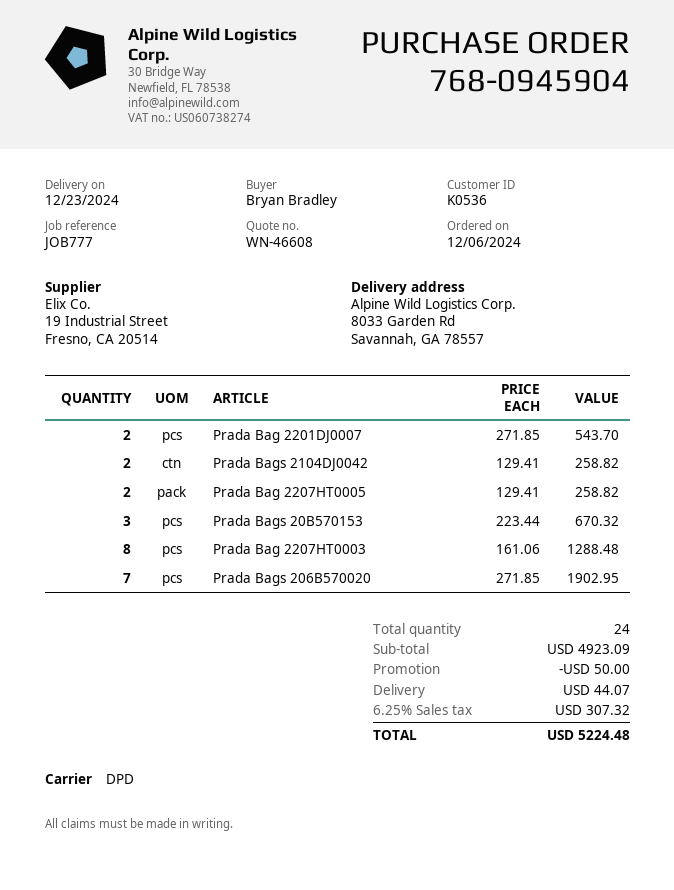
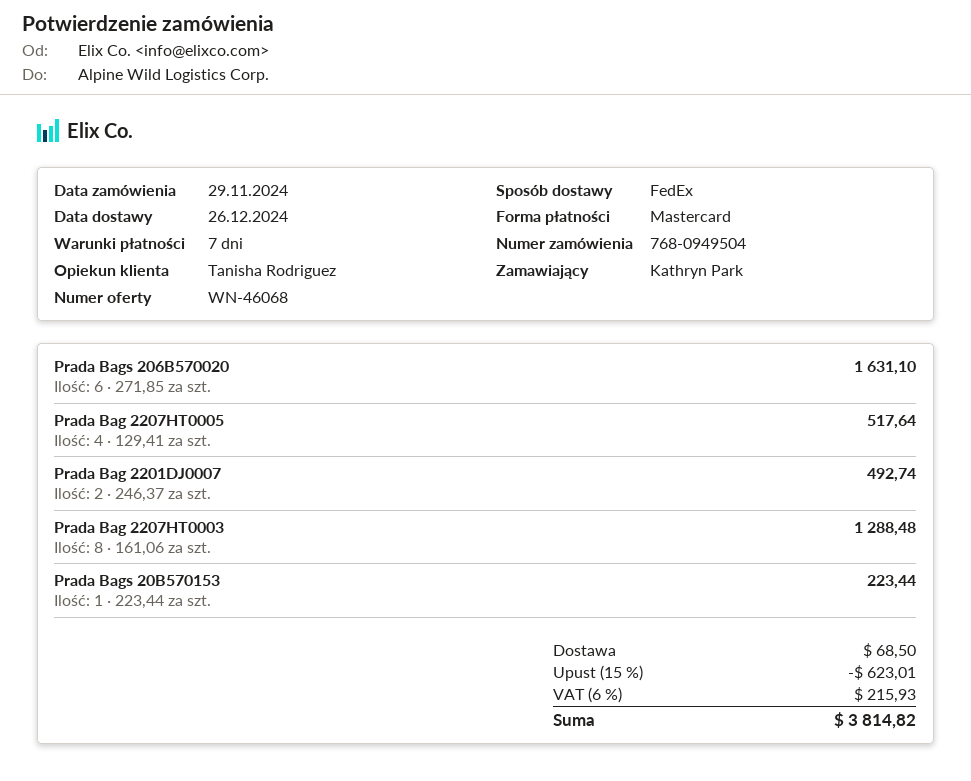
quote number: WN-46608 -> WN-46068
order number: 768-0945904 -> 768-0949504
order date: 2024-12-06 -> 2024-11-29
delivery date: 2024-12-23 -> 2024-12-26
ordered by: Bryan Bradley -> Kathryn Park
shipping method: DPD -> FedEx
Prada Bag 2201DJ0007: 2 x 271.85 = 543.70 -> 2 x 246.37 = 492.74
Prada Bags 2104DJ0042: 2 x 129.41 = 258.82 -> none
Prada Bag 2207HT0005: 2 x 129.41 = 258.82 -> 4 x 129.41 = 517.64
Prada Bags 20B570153: 3 x 223.44 = 670.32 -> 1 x 223.44 = 223.44
Prada Bags 206B570020: 7 x 271.85 = 1902.95 -> 6 x 271.85 = 1631.10
discount: 50.00 -> 623.01
shipping: 44.07 -> 68.50
tax: 6.25% = 307.32 -> 6% = 215.93
total: 5224.48 -> 3814.82

